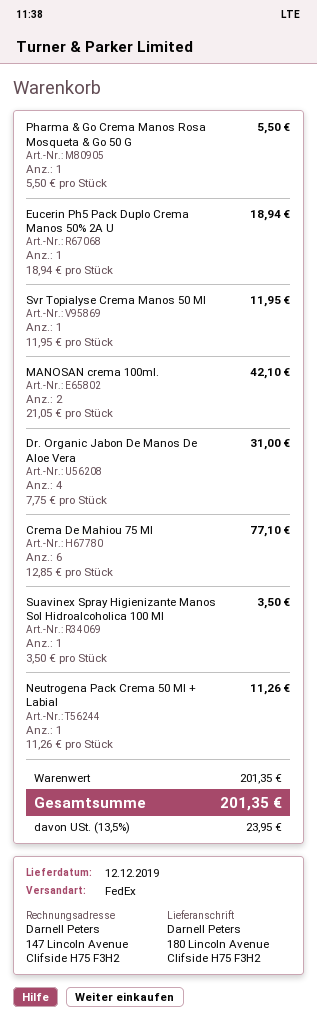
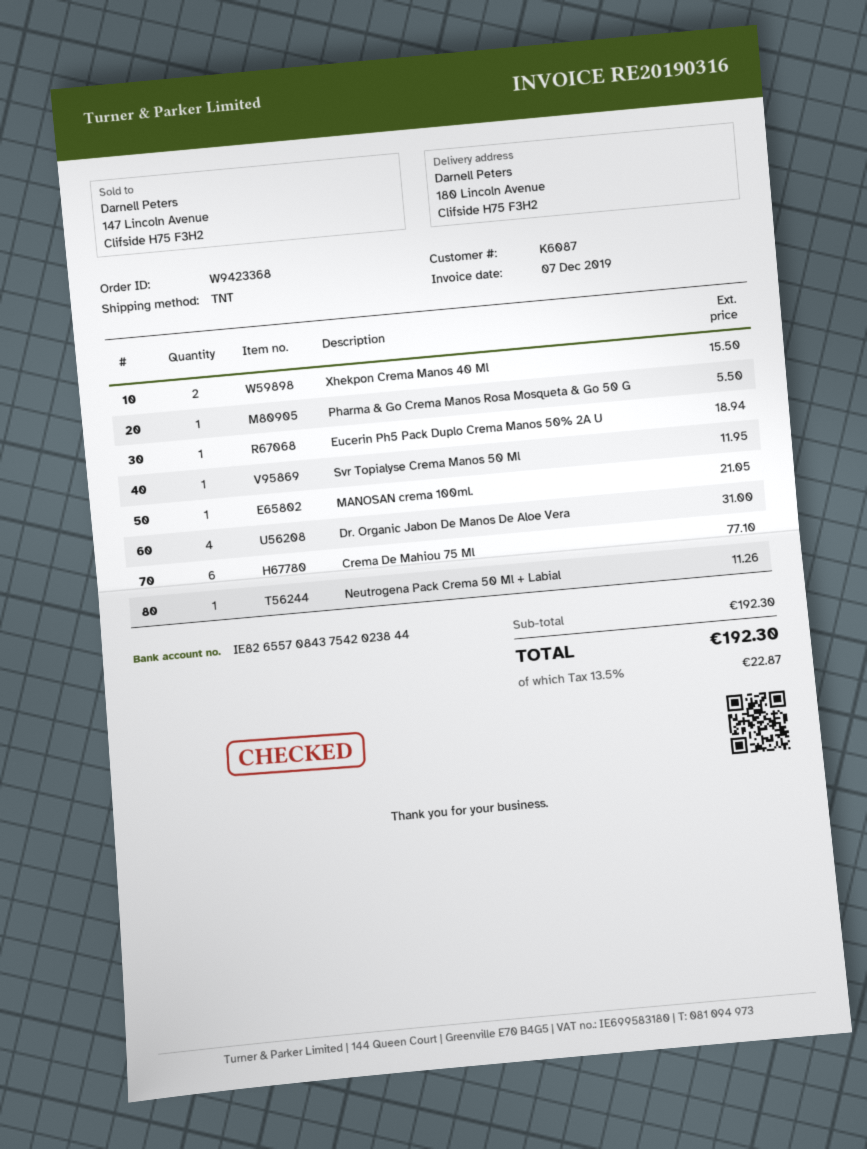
shipping method: FedEx -> TNT
MANOSAN crema 100ml.: 2 for 42.10 -> 1 for 21.05
Suavinex Spray Higienizante Manos Sol Hidroalcoholica 100 Ml: 1 for 3.50 -> none
Xhekpon Crema Manos 40 Ml: none -> 2 for 15.50
subtotal: 201.35 -> 192.30
tax: 13.5% = 23.95 -> 13.5% = 22.87
total: 201.35 -> 192.30

